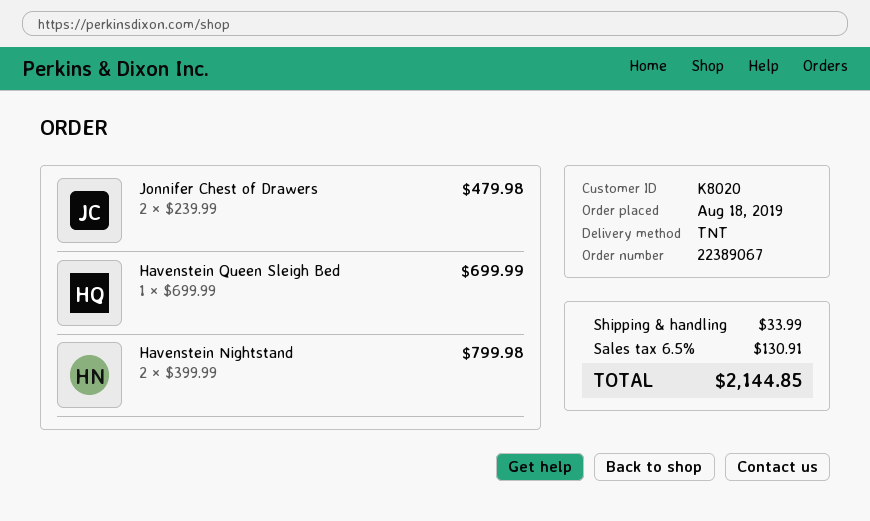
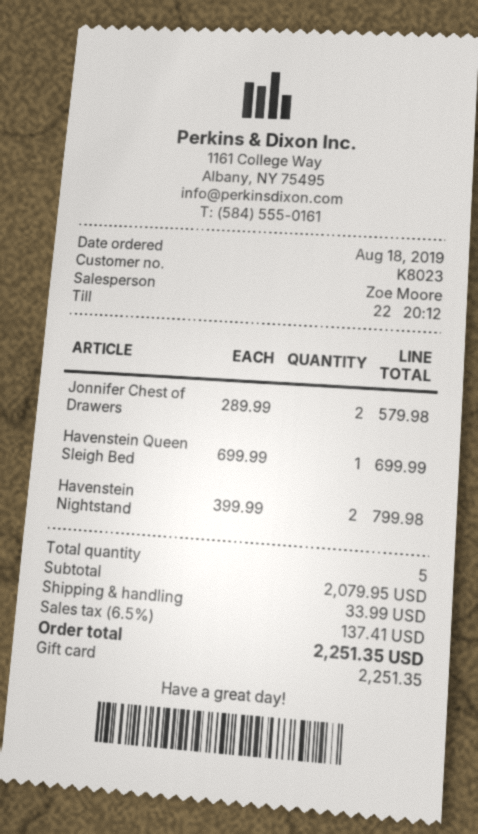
customer number: K8020 -> K8023
Jonnifer Chest of Drawers: 2 x 239.99 = 479.98 -> 2 x 289.99 = 579.98
tax: 6.5% = 130.91 -> 6.5% = 137.41
total: 2144.85 -> 2251.35

